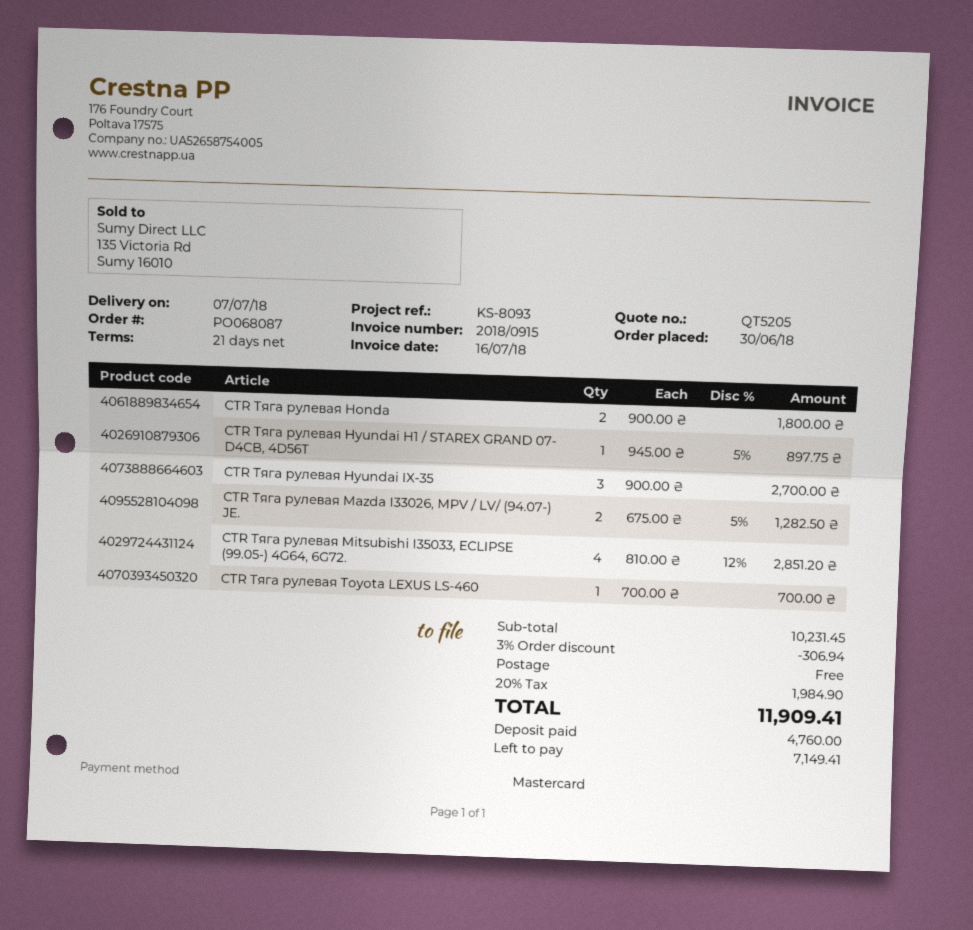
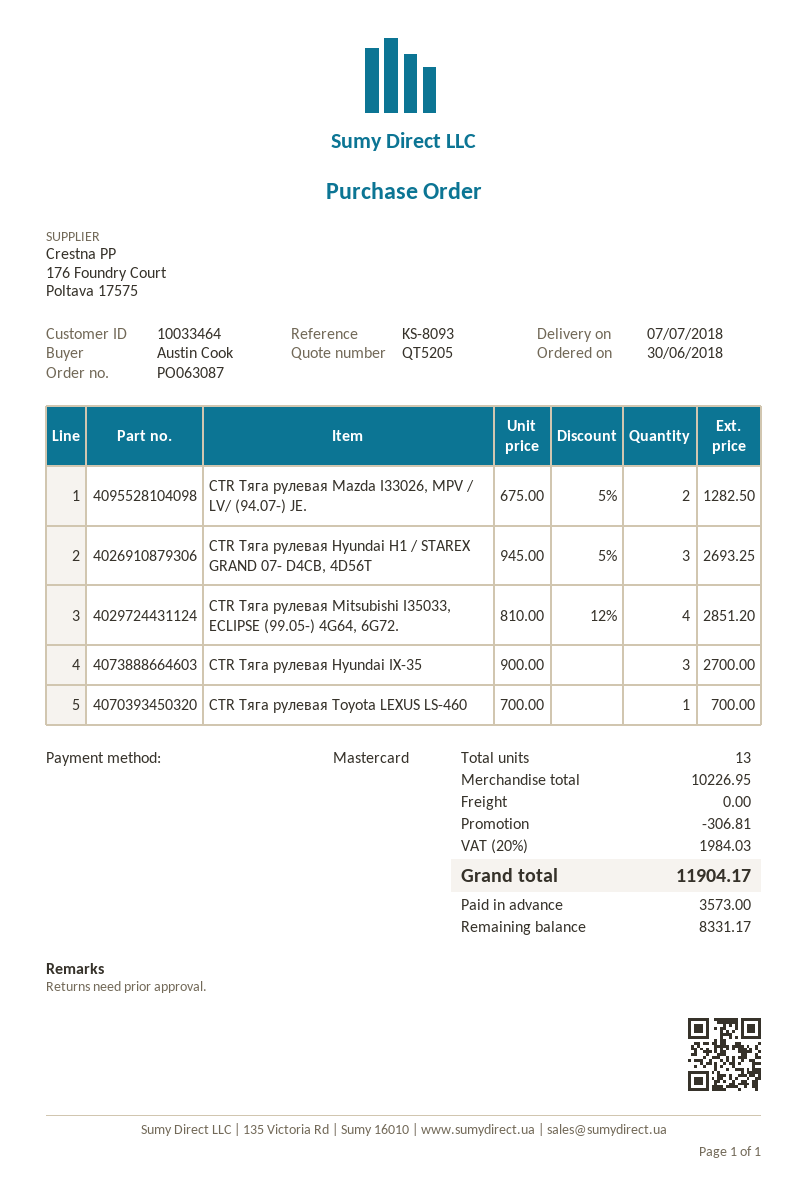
order number: PO068087 -> PO063087
CTR Тяга рулевая Honda: 2 x 900.00 = 1800.00 -> none
CTR Тяга рулевая Hyundai H1 / STAREX GRAND 07- D4CB, 4D56T: 1 x 945.00 - 5% = 897.75 -> 3 x 945.00 - 5% = 2693.25
subtotal: 10231.45 -> 10226.95
discount: 306.94 -> 306.81
tax: 20% = 1984.90 -> 20% = 1984.03
total: 11909.41 -> 11904.17
deposit: 4760.00 -> 3573.00
balance: 7149.41 -> 8331.17

